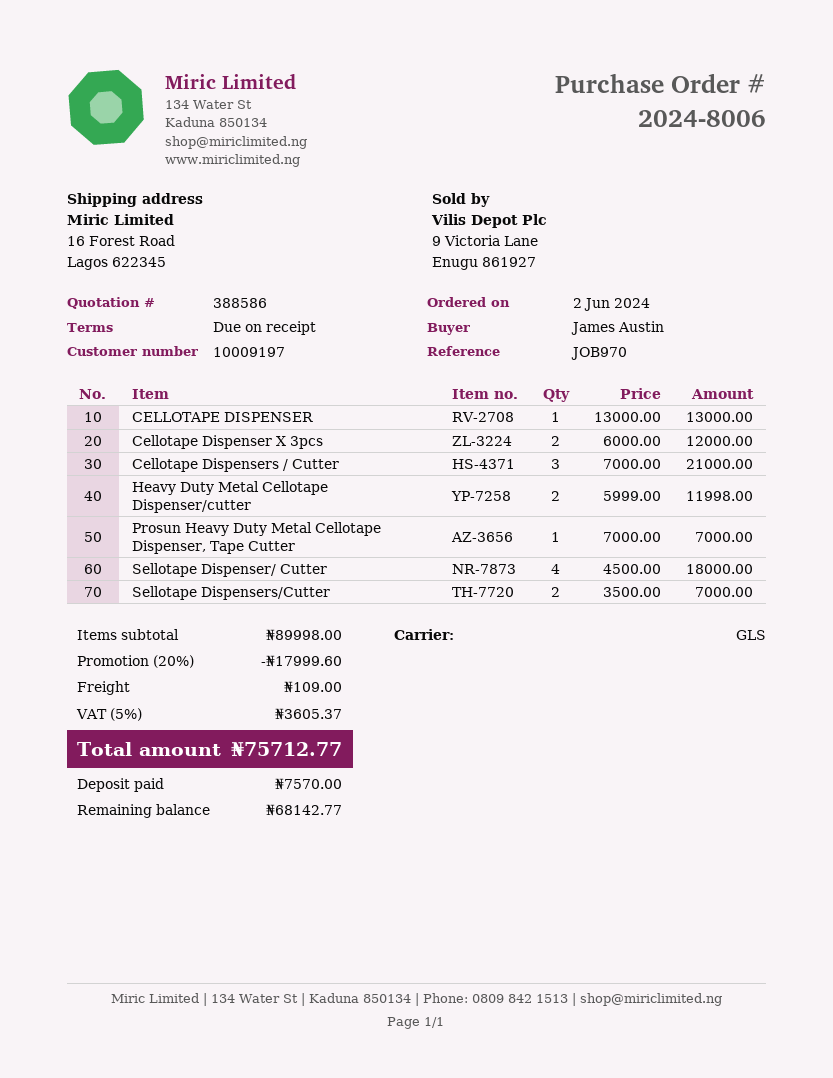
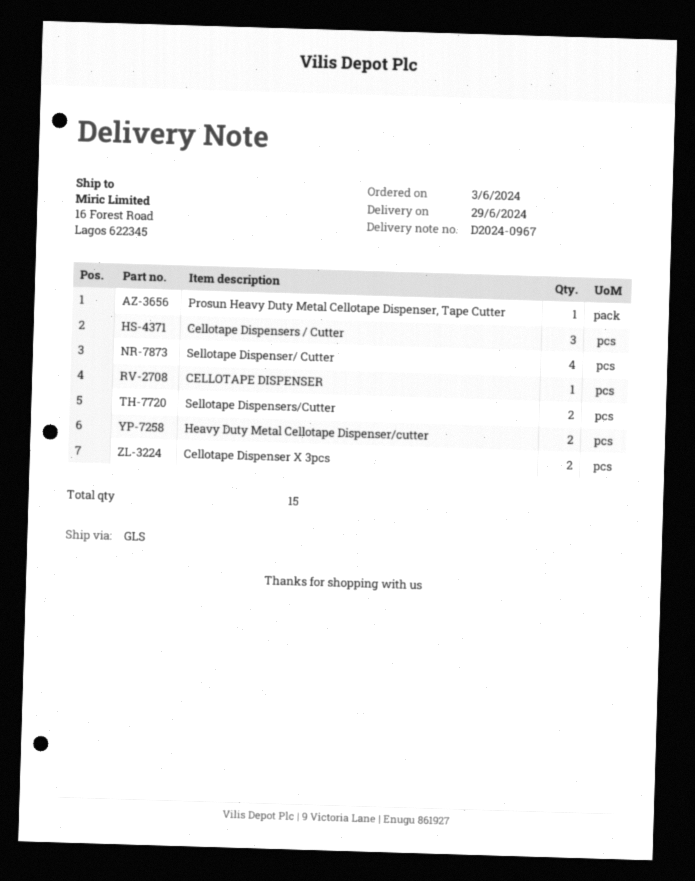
order date: 2024-06-02 -> 2024-06-03

